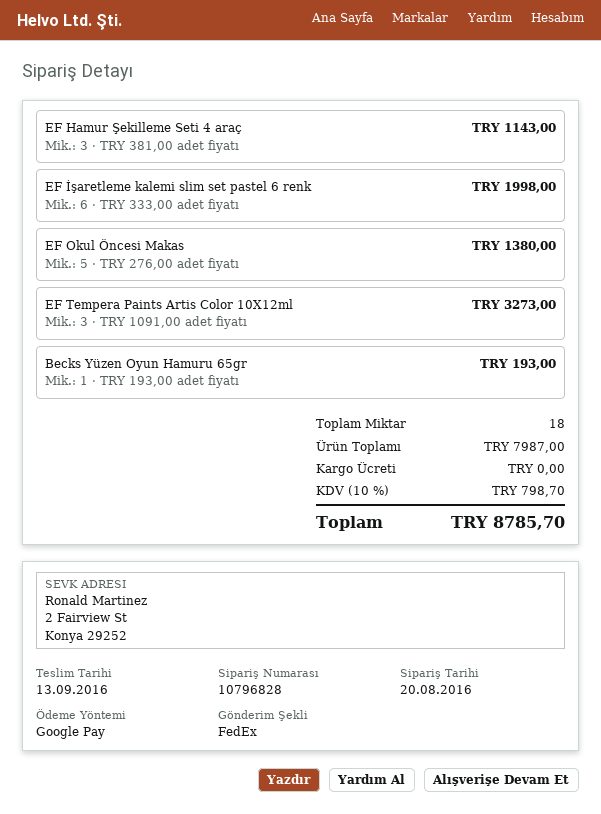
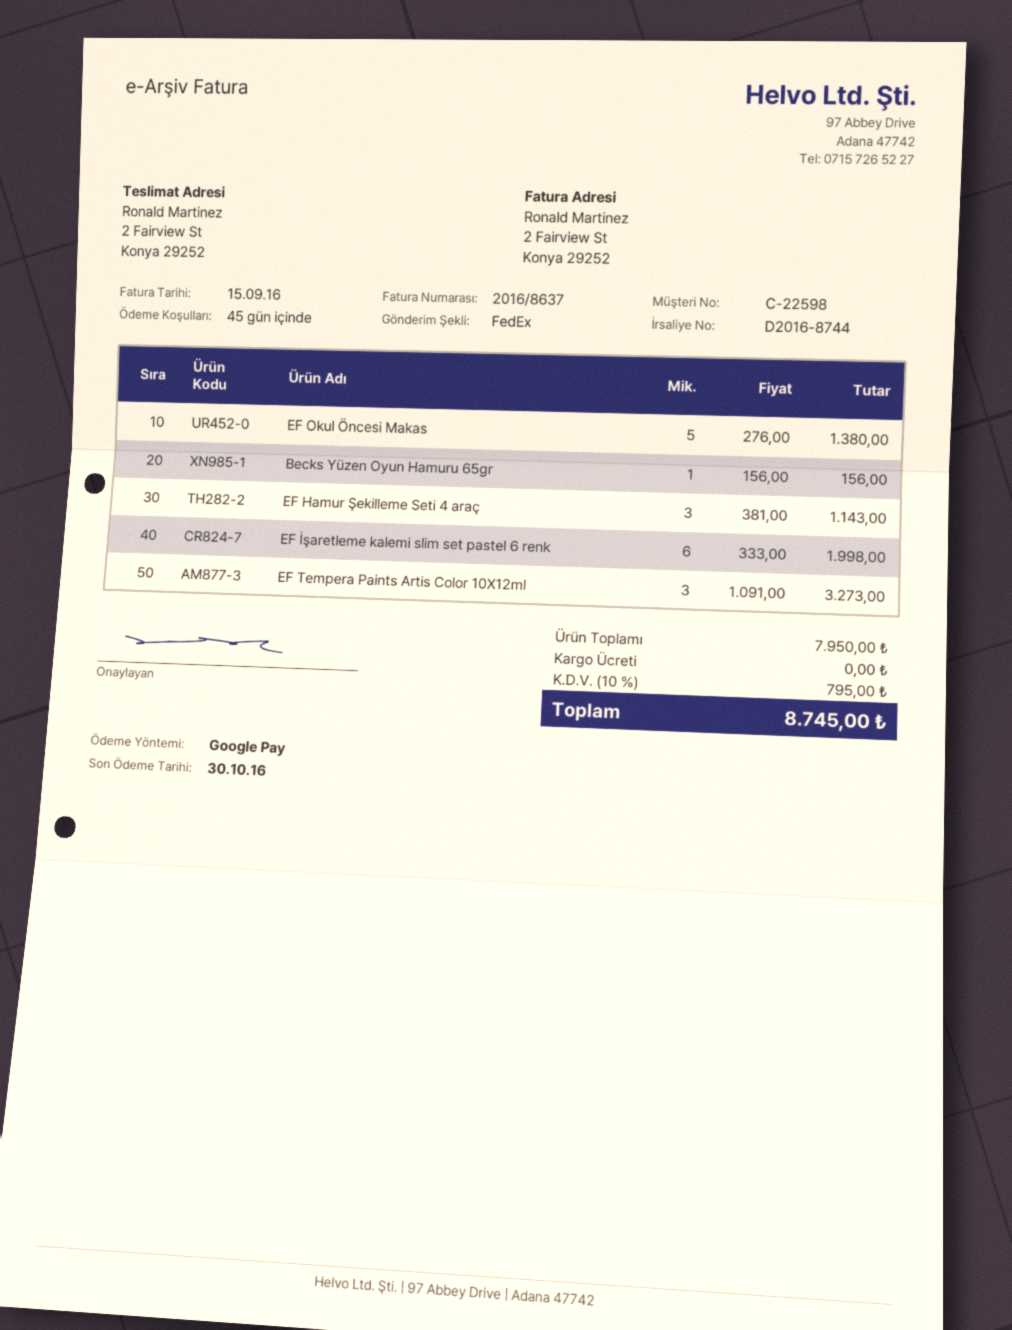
Becks Yüzen Oyun Hamuru 65gr: 1 x 193.00 = 193.00 -> 1 x 156.00 = 156.00
subtotal: 7987.00 -> 7950.00
tax: 10% = 798.70 -> 10% = 795.00
total: 8785.70 -> 8745.00

